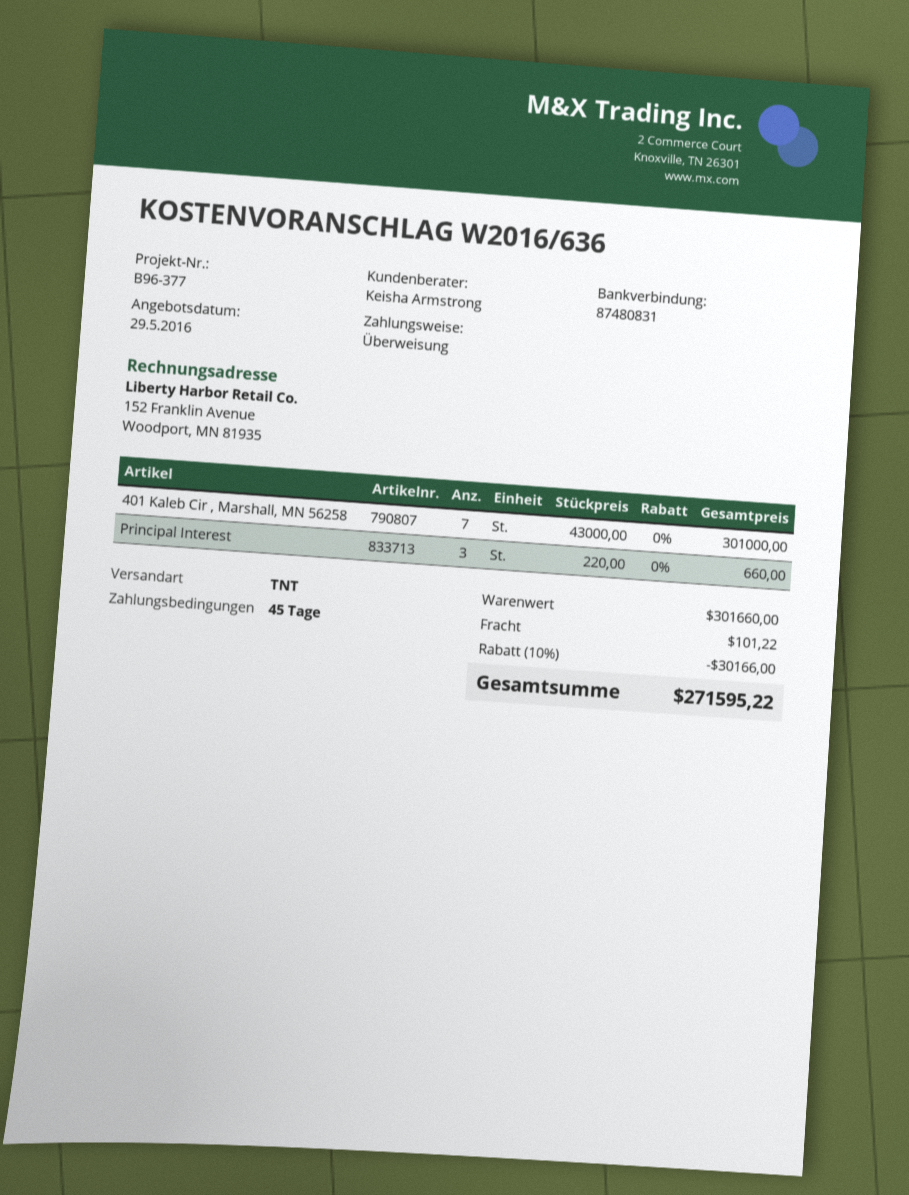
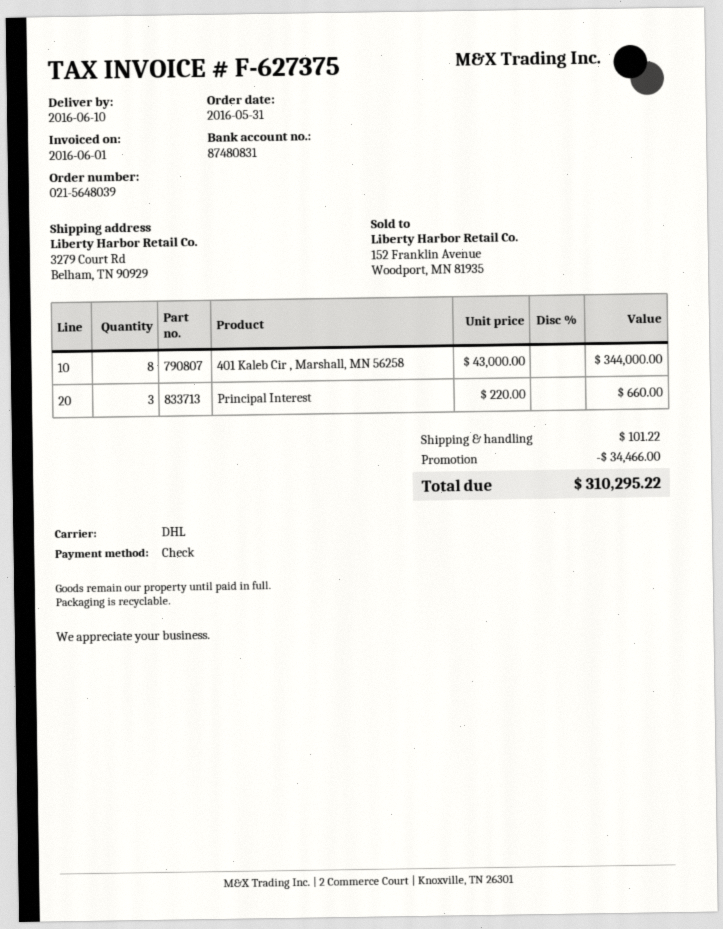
payment method: bank transfer -> cheque
shipping method: TNT -> DHL
401 Kaleb Cir , Marshall, MN 56258: 7 x 43000.00 = 301000.00 -> 8 x 43000.00 = 344000.00
discount: 30166.00 -> 34466.00
total: 271595.22 -> 310295.22

